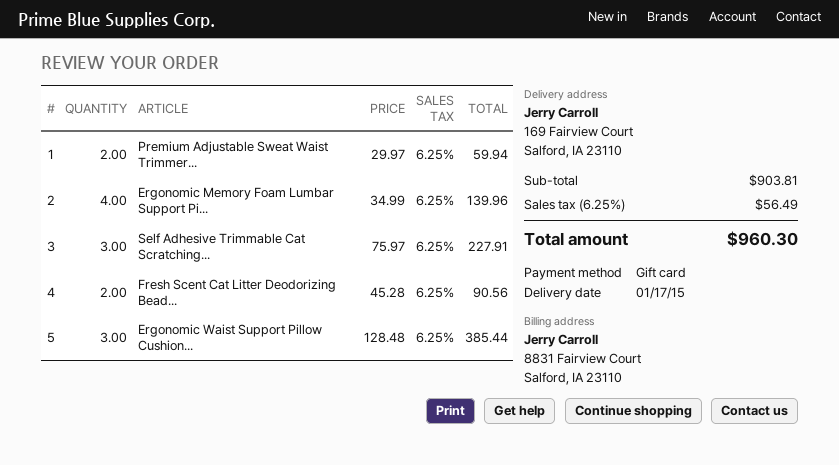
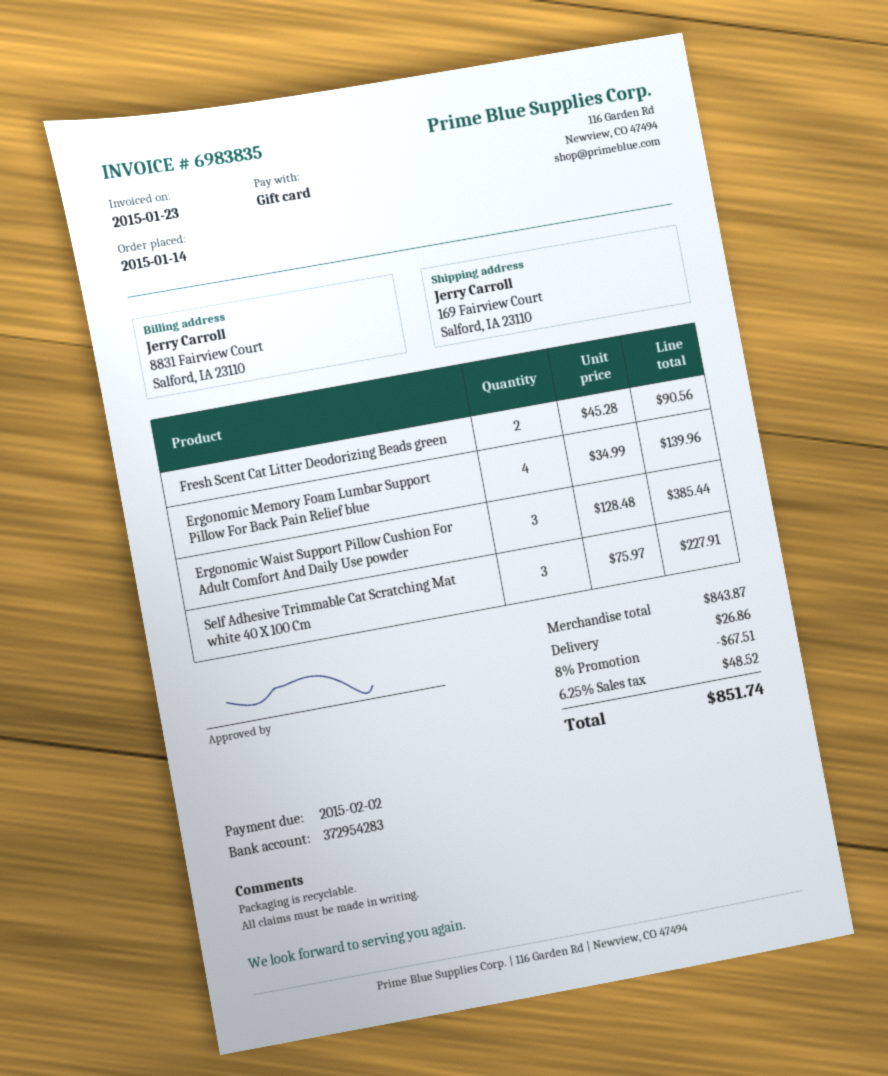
Premium Adjustable Sweat Waist Trimmer...: 2 x 29.97 = 59.94 -> none
subtotal: 903.81 -> 843.87
discount: none -> 8% = 67.51
shipping: none -> 26.86
tax: 6.25% = 56.49 -> 6.25% = 48.52
total: 960.30 -> 851.74

